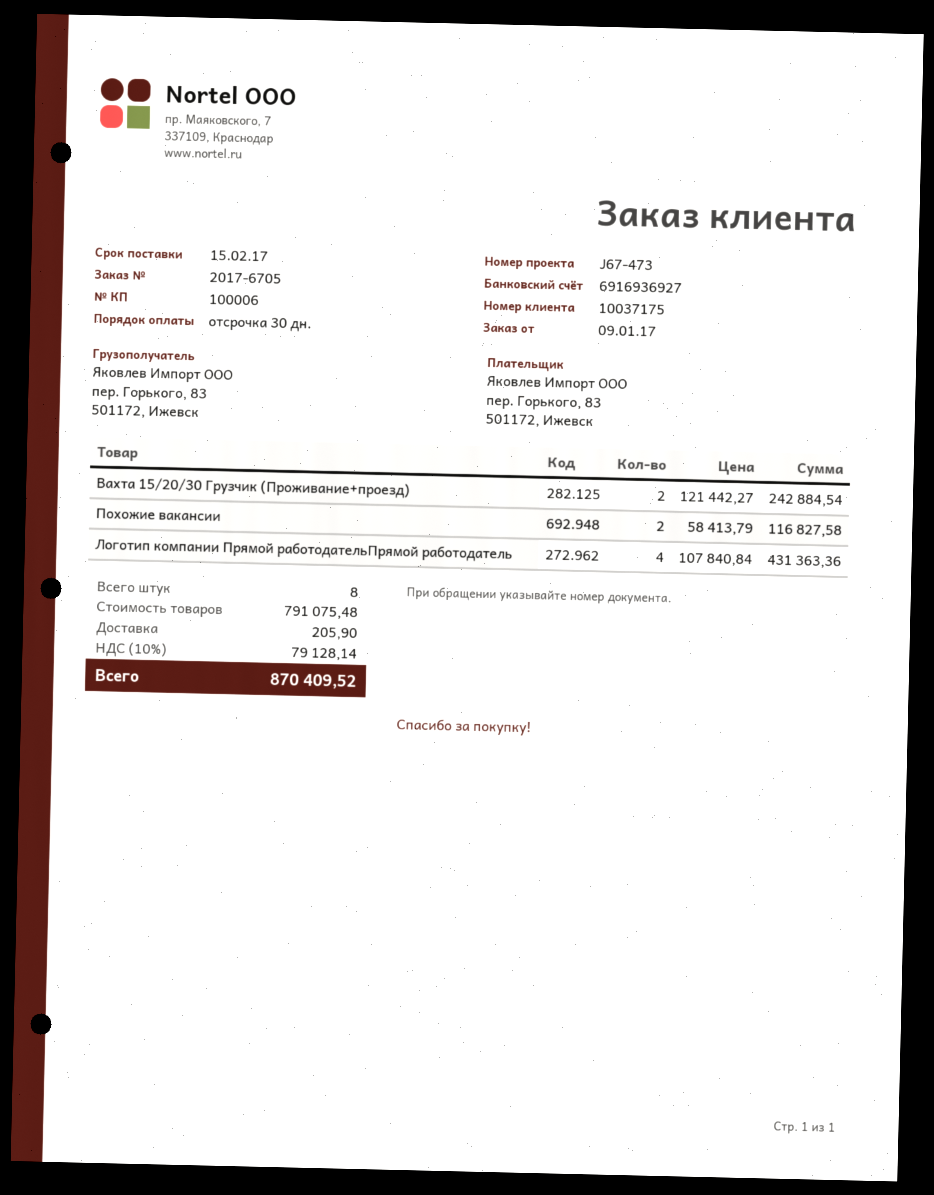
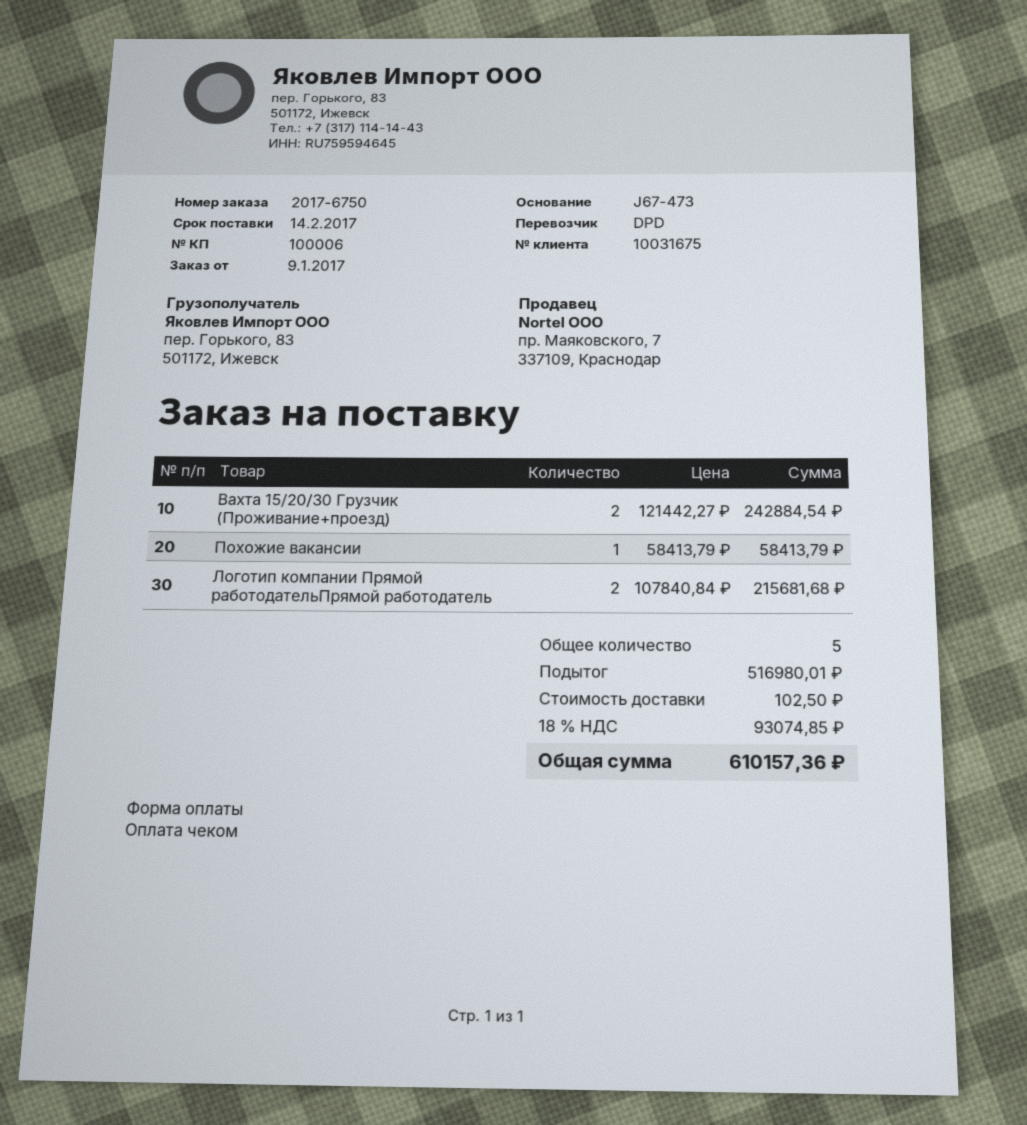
order number: 2017-6705 -> 2017-6750
delivery date: 2017-02-15 -> 2017-02-14
customer number: 10037175 -> 10031675
Похожие вакансии: 2 x 58413.79 = 116827.58 -> 1 x 58413.79 = 58413.79
Логотип компании Прямой работодательПрямой работодатель: 4 x 107840.84 = 431363.36 -> 2 x 107840.84 = 215681.68
total quantity: 8 -> 5
subtotal: 791075.48 -> 516980.01
shipping: 205.90 -> 102.50
tax: 10% = 79128.14 -> 18% = 93074.85
total: 870409.52 -> 610157.36

